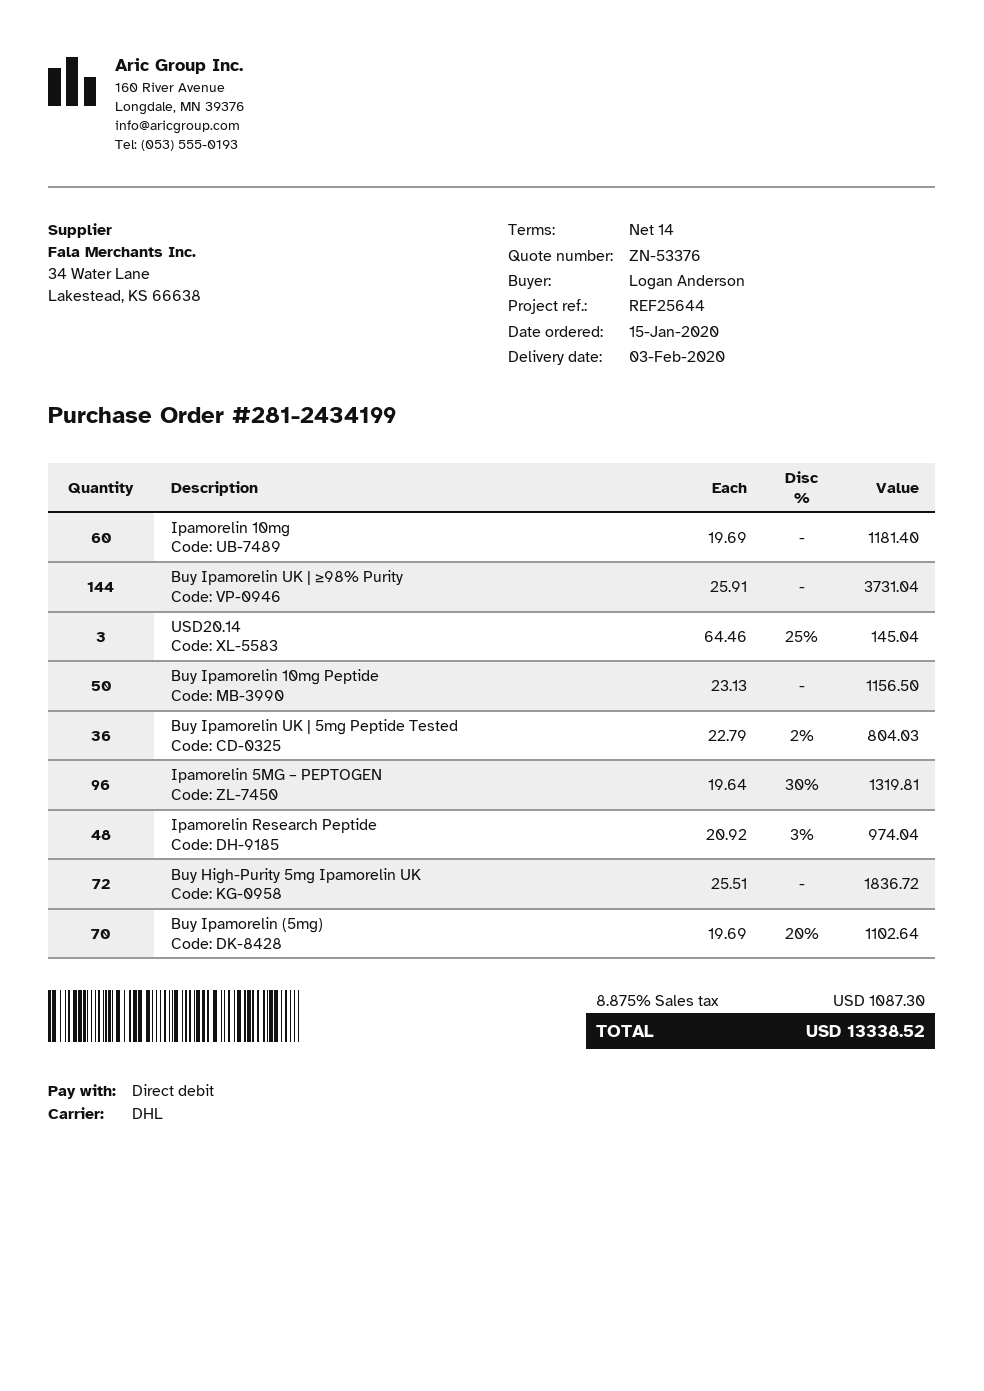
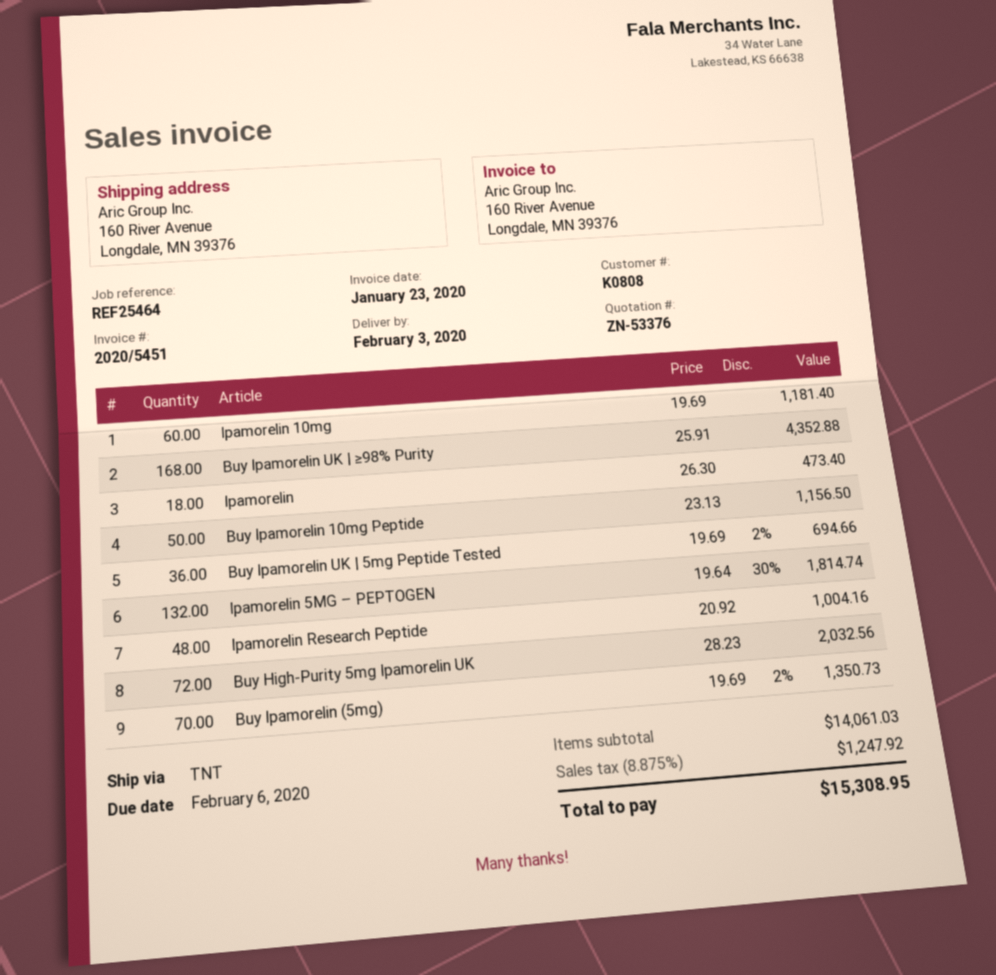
reference: REF25644 -> REF25464
shipping method: DHL -> TNT
Buy Ipamorelin UK | ≥98% Purity: 144 x 25.91 = 3731.04 -> 168 x 25.91 = 4352.88
USD20.14: 3 x 64.46 - 25% = 145.04 -> none
Buy Ipamorelin UK | 5mg Peptide Tested: 36 x 22.79 - 2% = 804.03 -> 36 x 19.69 - 2% = 694.66
Ipamorelin 5MG – PEPTOGEN: 96 x 19.64 - 30% = 1319.81 -> 132 x 19.64 - 30% = 1814.74
Ipamorelin Research Peptide: 48 x 20.92 - 3% = 974.04 -> 48 x 20.92 = 1004.16
Buy High-Purity 5mg Ipamorelin UK: 72 x 25.51 = 1836.72 -> 72 x 28.23 = 2032.56
Buy Ipamorelin (5mg): 70 x 19.69 - 20% = 1102.64 -> 70 x 19.69 - 2% = 1350.73
Ipamorelin: none -> 18 x 26.30 = 473.40
tax: 8.875% = 1087.30 -> 8.875% = 1247.92
total: 13338.52 -> 15308.95

